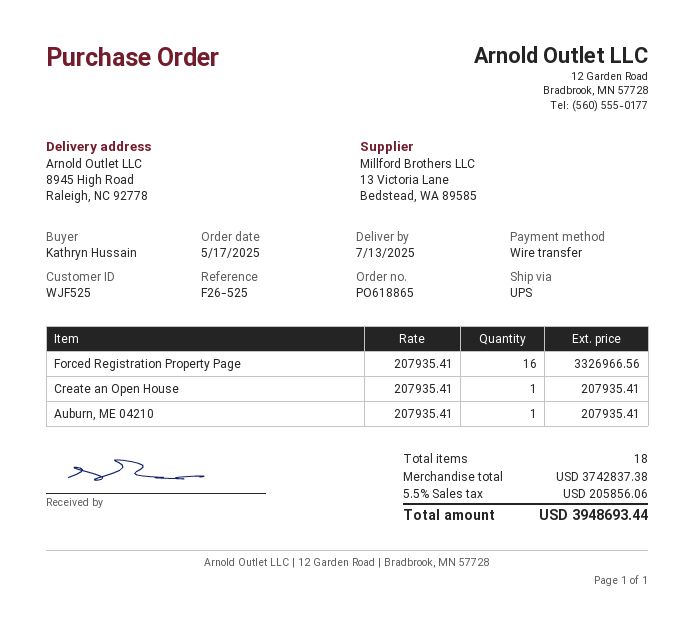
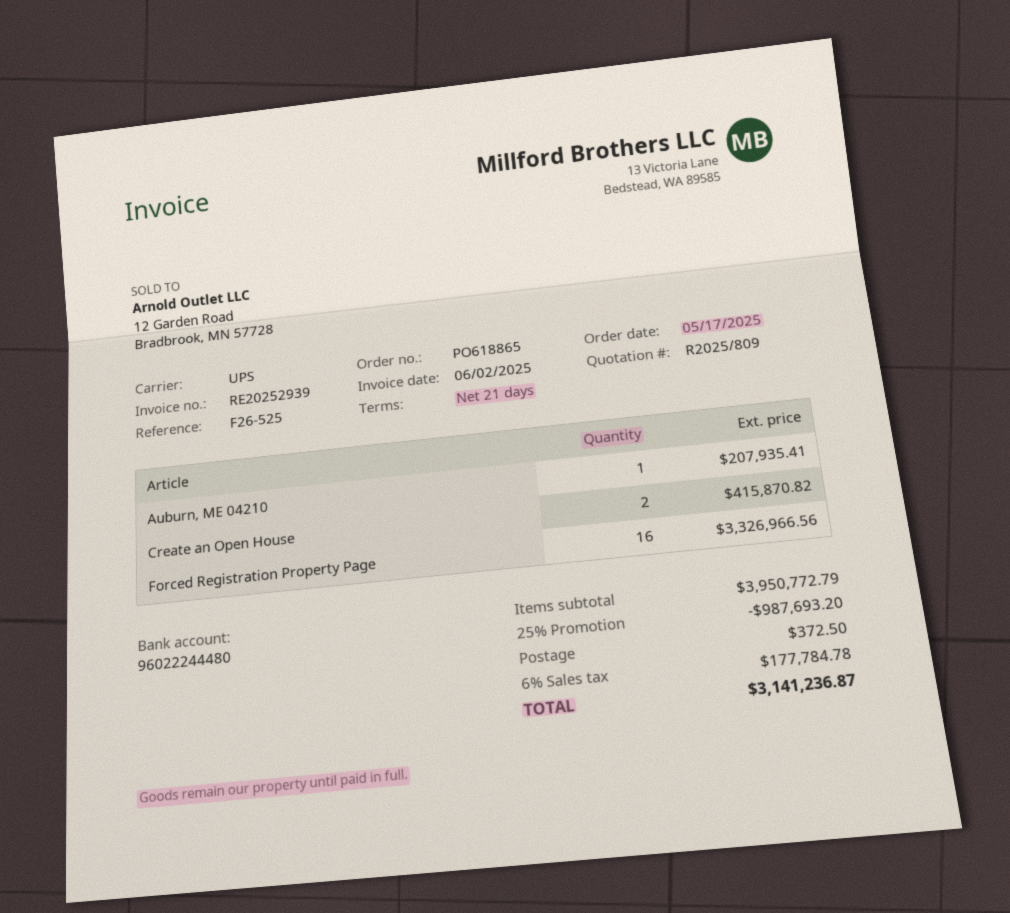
Create an Open House: 1 for 207935.41 -> 2 for 415870.82
subtotal: 3742837.38 -> 3950772.79
discount: none -> 25% = 987693.20
shipping: none -> 372.50
tax: 5.5% = 205856.06 -> 6% = 177784.78
total: 3948693.44 -> 3141236.87

